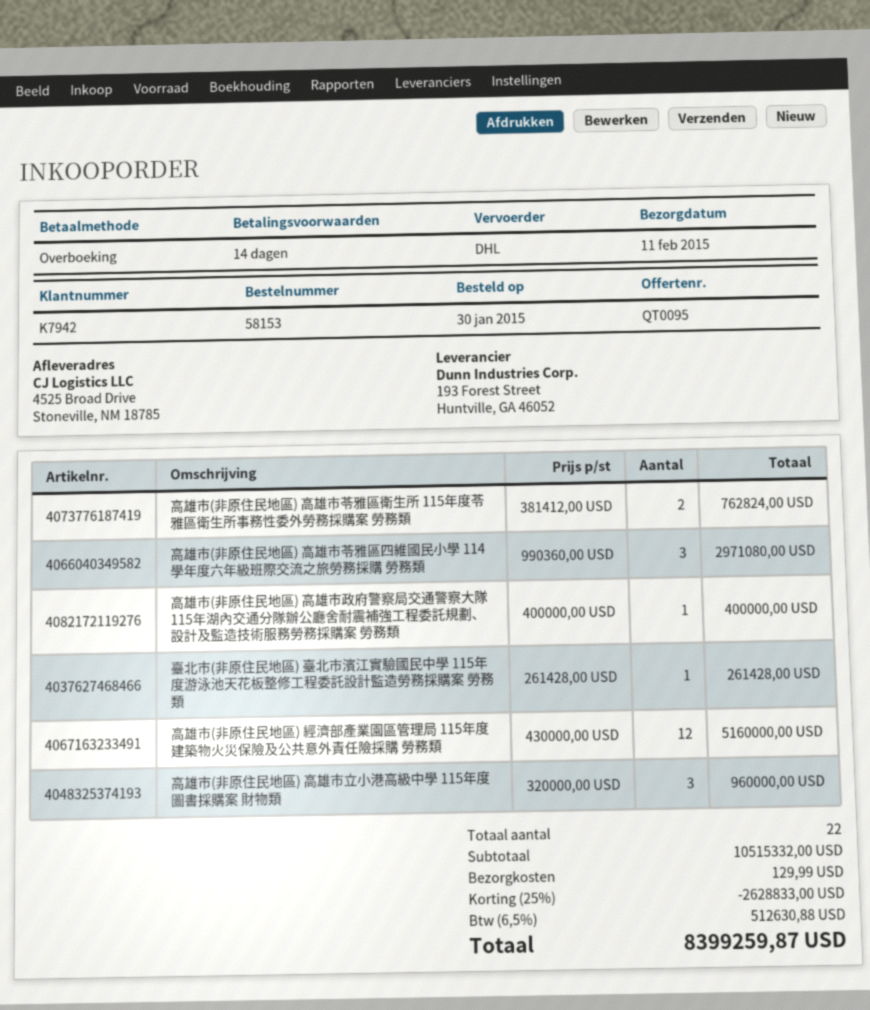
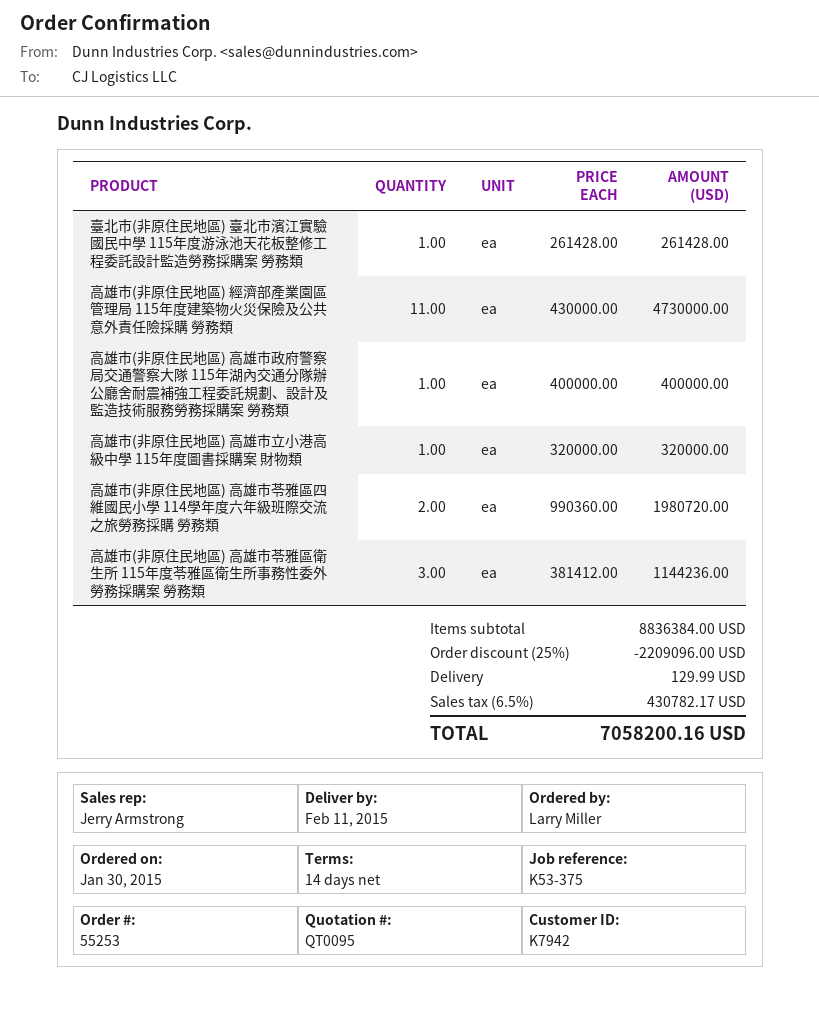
order number: 58153 -> 55253
高雄市(非原住民地區) 高雄市苓雅區衛生所 115年度苓雅區衛生所事務性委外勞務採購案 勞務類: 2 x 381412.00 = 762824.00 -> 3 x 381412.00 = 1144236.00
高雄市(非原住民地區) 高雄市苓雅區四維國民小學 114學年度六年級班際交流之旅勞務採購 勞務類: 3 x 990360.00 = 2971080.00 -> 2 x 990360.00 = 1980720.00
高雄市(非原住民地區) 經濟部產業園區管理局 115年度建築物火災保險及公共意外責任險採購 勞務類: 12 x 430000.00 = 5160000.00 -> 11 x 430000.00 = 4730000.00
高雄市(非原住民地區) 高雄市立小港高級中學 115年度圖書採購案 財物類: 3 x 320000.00 = 960000.00 -> 1 x 320000.00 = 320000.00
subtotal: 10515332.00 -> 8836384.00
discount: 25% = 2628833.00 -> 25% = 2209096.00
tax: 6.5% = 512630.88 -> 6.5% = 430782.17
total: 8399259.87 -> 7058200.16

